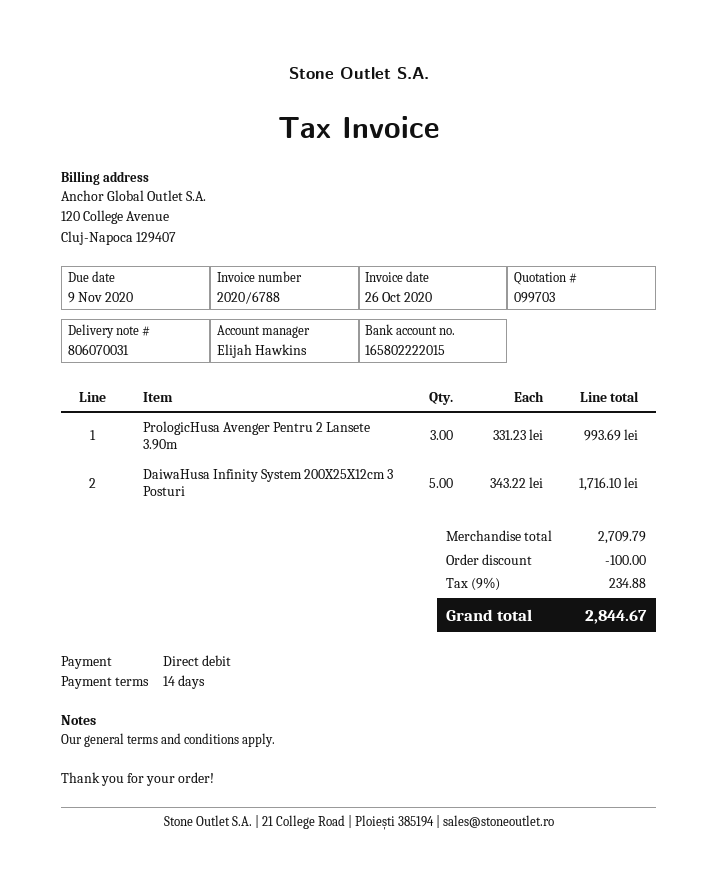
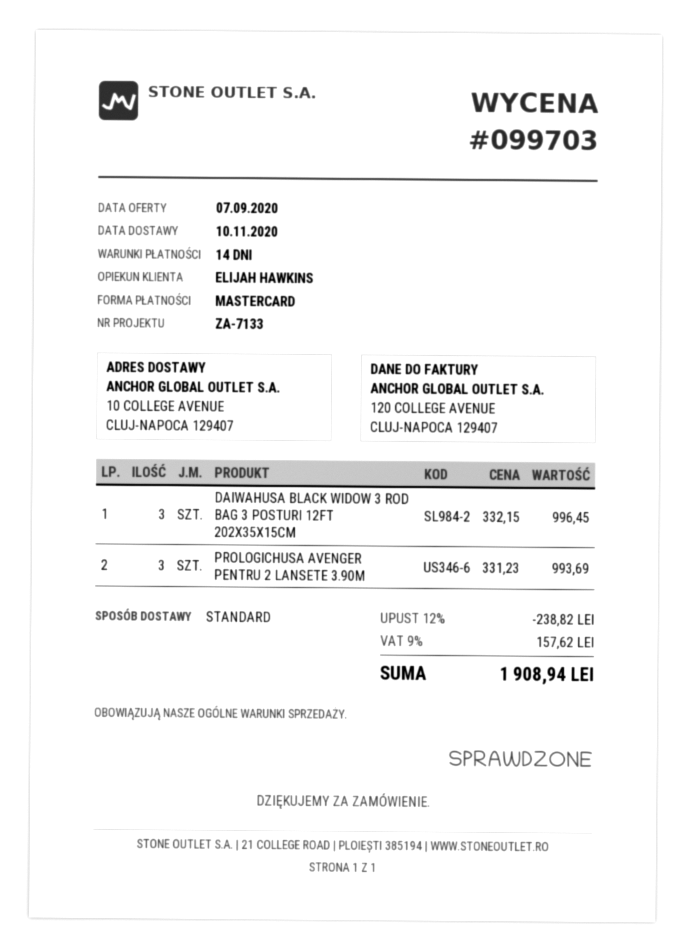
payment method: direct debit -> Mastercard
DaiwaHusa Infinity System 200X25X12cm 3 Posturi: 5 x 343.22 = 1716.10 -> none
DAIWAHUSA BLACK WIDOW 3 ROD BAG 3 POSTURI 12FT 202X35X15CM: none -> 3 x 332.15 = 996.45
discount: 100.00 -> 238.82
tax: 9% = 234.88 -> 9% = 157.62
total: 2844.67 -> 1908.94

